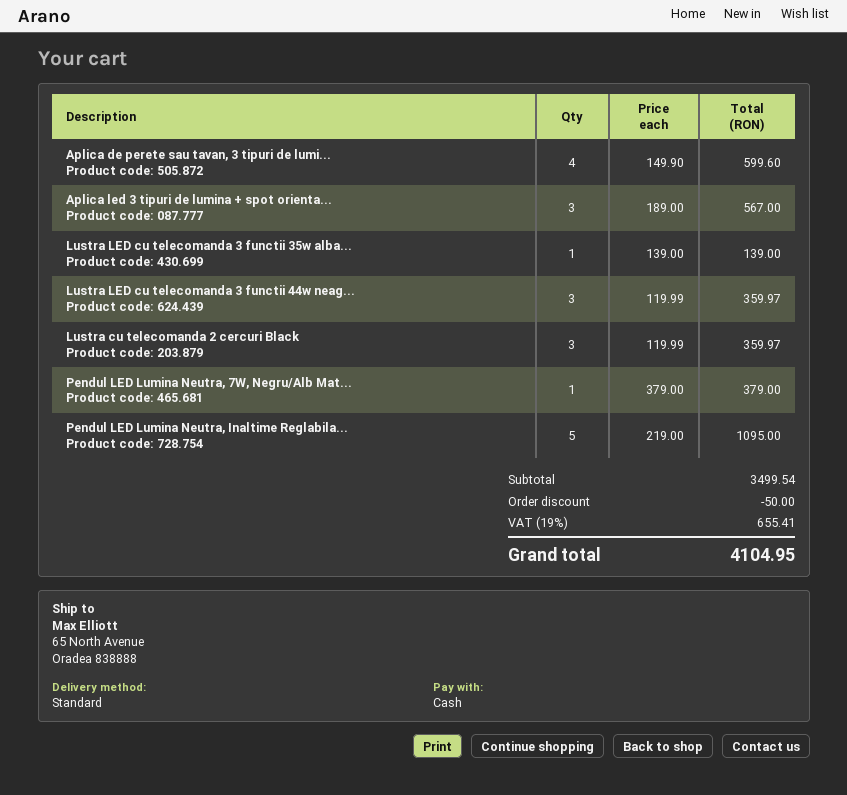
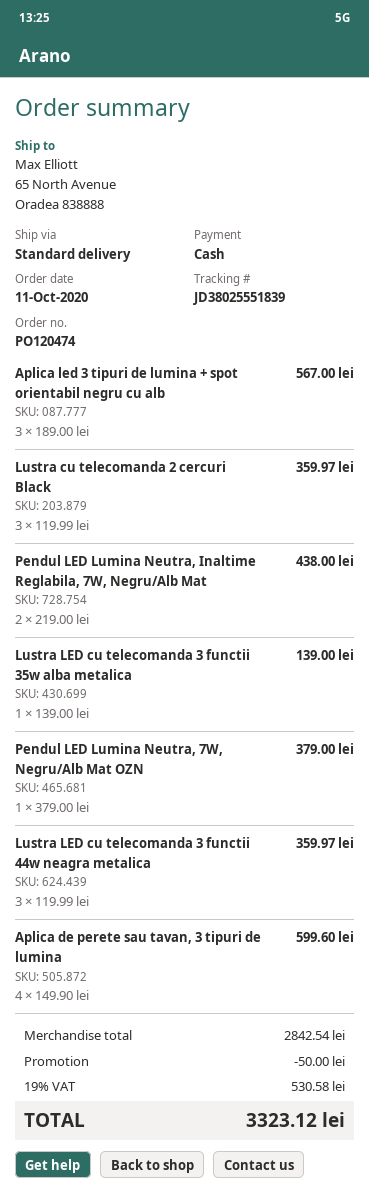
Pendul LED Lumina Neutra, Inaltime Reglabila...: 5 x 219.00 = 1095.00 -> 2 x 219.00 = 438.00
subtotal: 3499.54 -> 2842.54
tax: 19% = 655.41 -> 19% = 530.58
total: 4104.95 -> 3323.12

